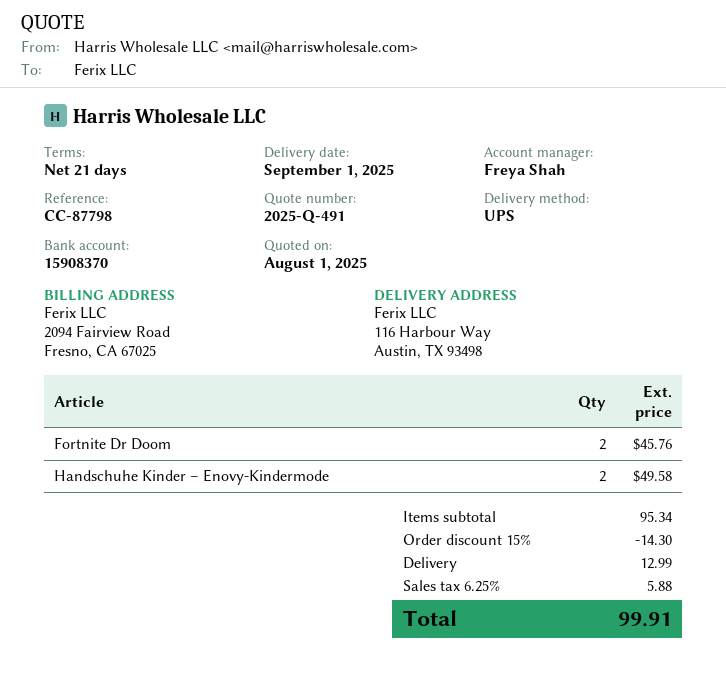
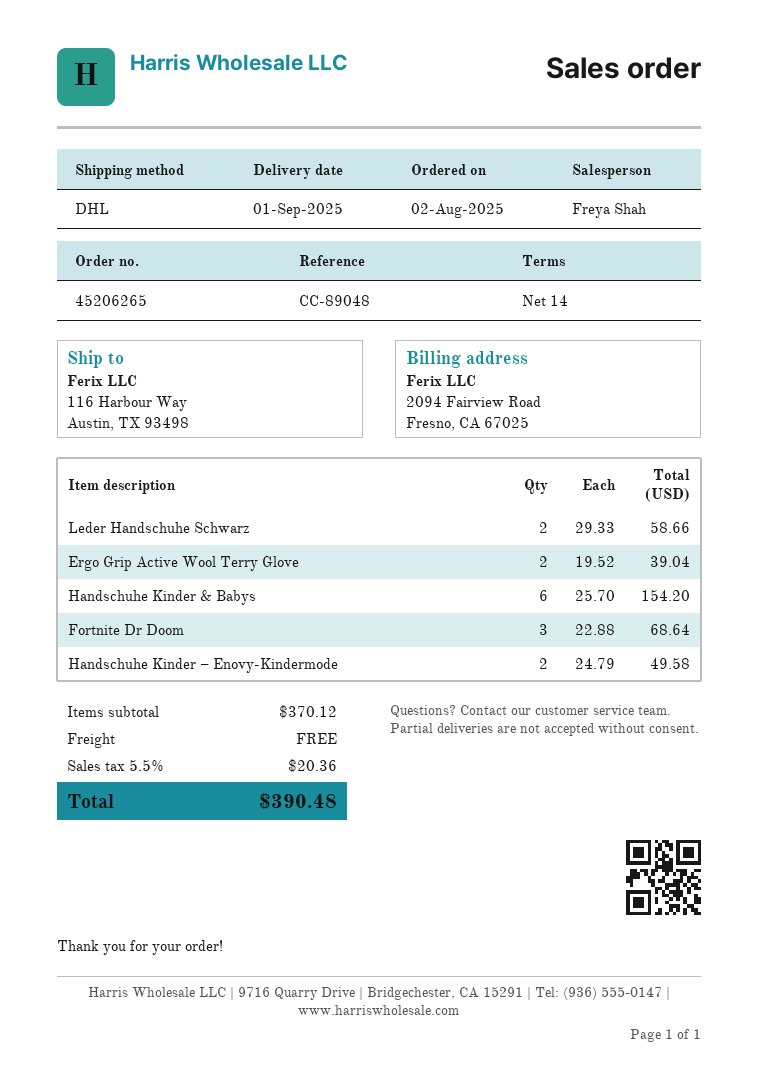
payment terms: 21 days -> 14 days
reference: CC-87798 -> CC-89048
shipping method: UPS -> DHL
Fortnite Dr Doom: 2 for 45.76 -> 3 for 68.64
Leder Handschuhe Schwarz: none -> 2 for 58.66
Ergo Grip Active Wool Terry Glove: none -> 2 for 39.04
Handschuhe Kinder & Babys: none -> 6 for 154.20
subtotal: 95.34 -> 370.12
discount: 15% = 14.30 -> none
shipping: 12.99 -> 0.00
tax: 6.25% = 5.88 -> 5.5% = 20.36
total: 99.91 -> 390.48

